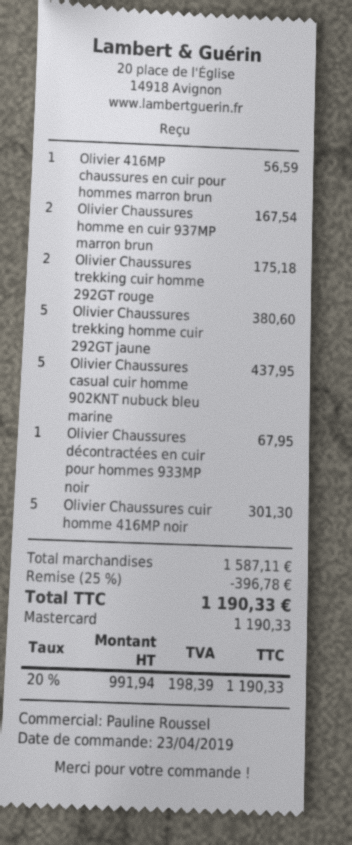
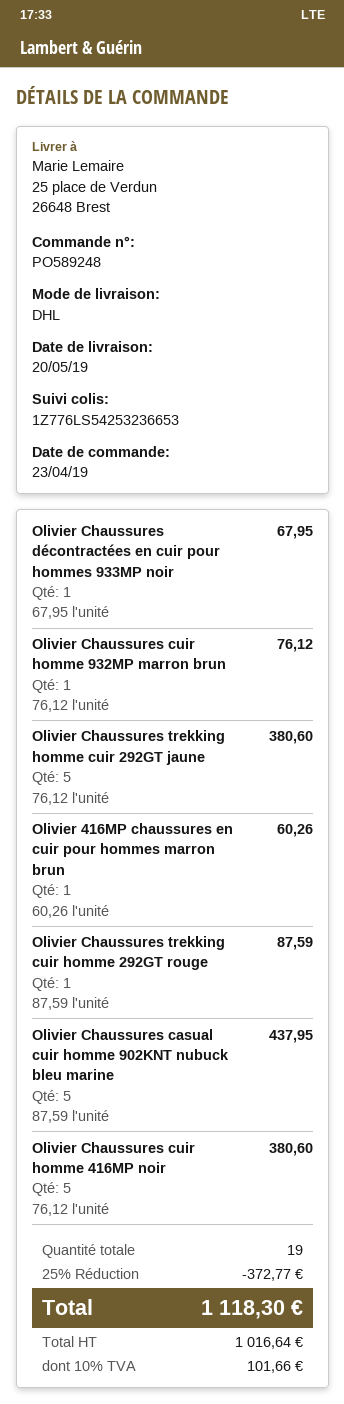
Olivier 416MP chaussures en cuir pour hommes marron brun: 1 for 56.59 -> 1 for 60.26
Olivier Chaussures homme en cuir 937MP marron brun: 2 for 167.54 -> none
Olivier Chaussures trekking cuir homme 292GT rouge: 2 for 175.18 -> 1 for 87.59
Olivier Chaussures cuir homme 416MP noir: 5 for 301.30 -> 5 for 380.60
Olivier Chaussures cuir homme 932MP marron brun: none -> 1 for 76.12
discount: 25% = 396.78 -> 25% = 372.77
net: 991.94 -> 1016.64
tax: 20% = 198.39 -> 10% = 101.66
total: 1190.33 -> 1118.30

